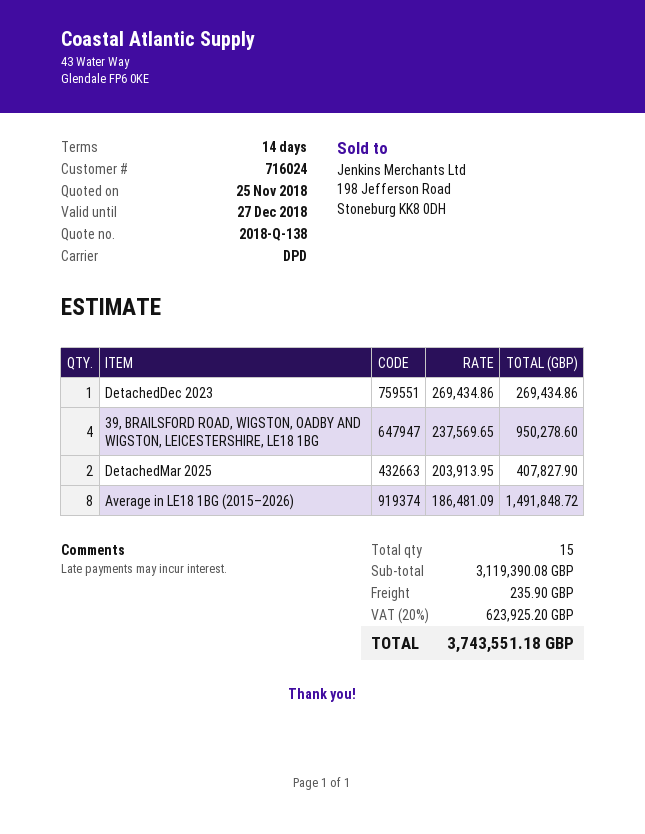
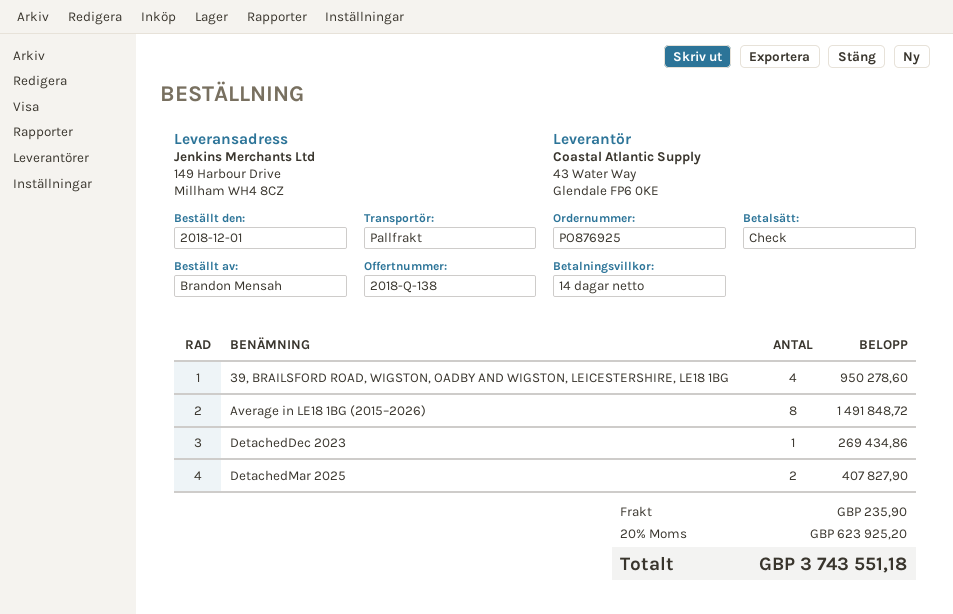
shipping method: DPD -> pallet freight

